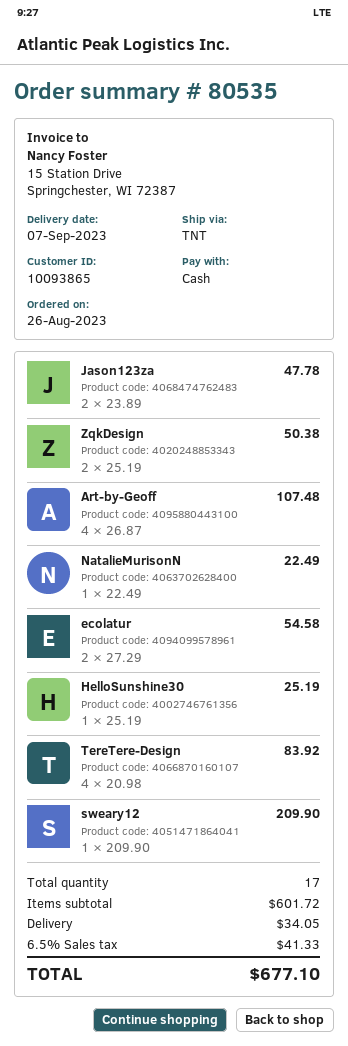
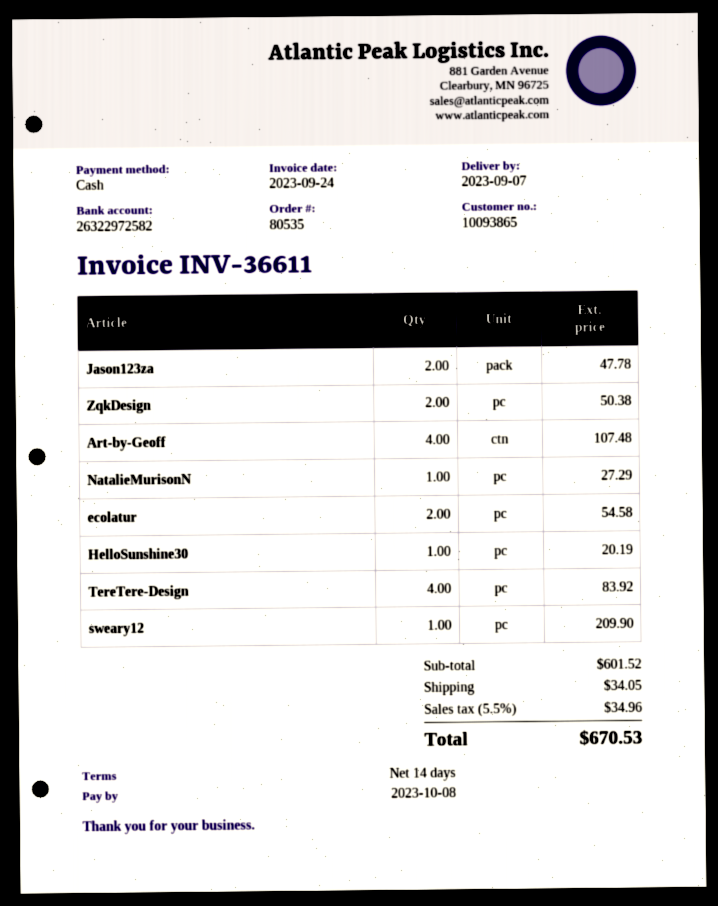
NatalieMurisonN: 1 for 22.49 -> 1 for 27.29
HelloSunshine30: 1 for 25.19 -> 1 for 20.19
subtotal: 601.72 -> 601.52
tax: 6.5% = 41.33 -> 5.5% = 34.96
total: 677.10 -> 670.53

